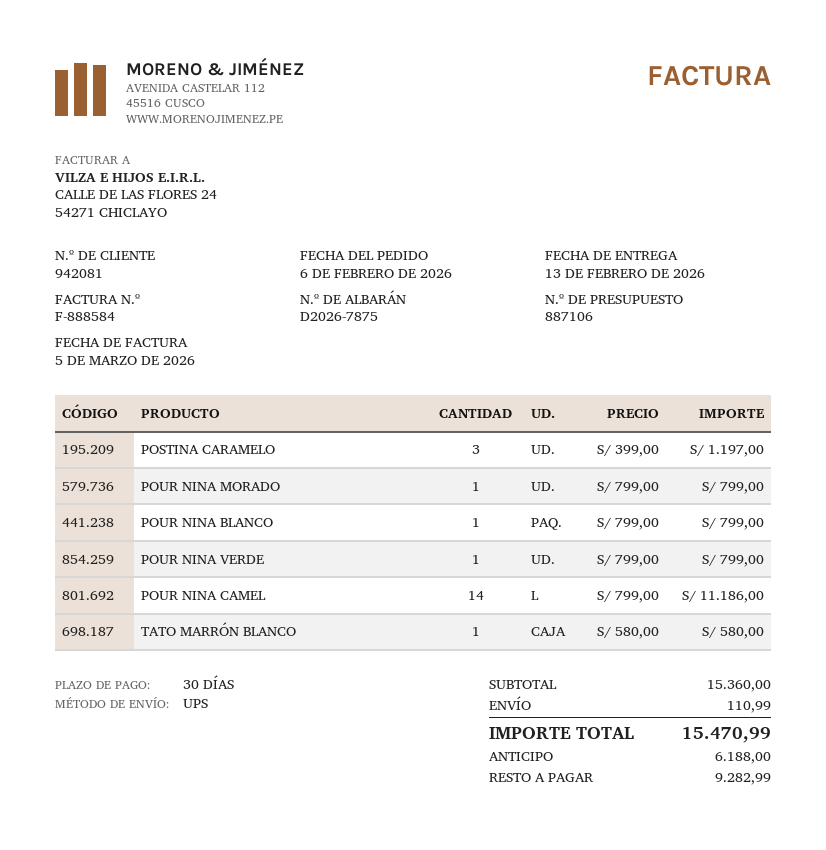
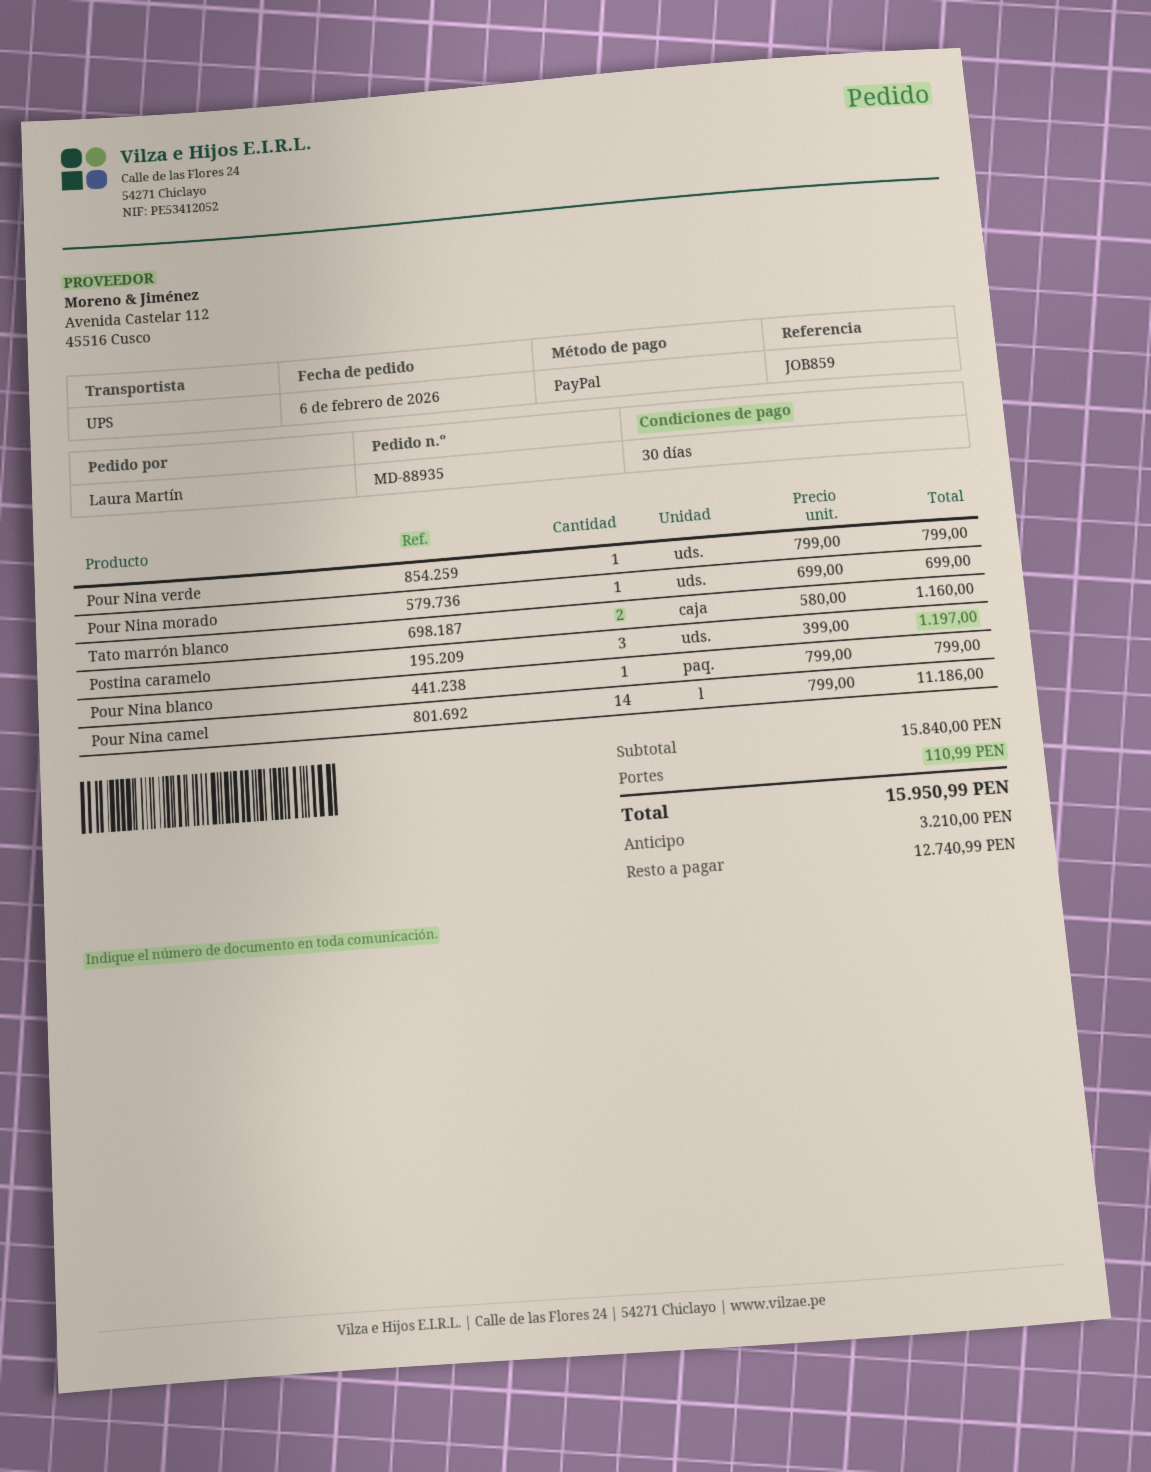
POUR NINA MORADO: 1 x 799.00 = 799.00 -> 1 x 699.00 = 699.00
TATO MARRÓN BLANCO: 1 x 580.00 = 580.00 -> 2 x 580.00 = 1160.00
subtotal: 15360.00 -> 15840.00
total: 15470.99 -> 15950.99
deposit: 6188.00 -> 3210.00
balance: 9282.99 -> 12740.99

